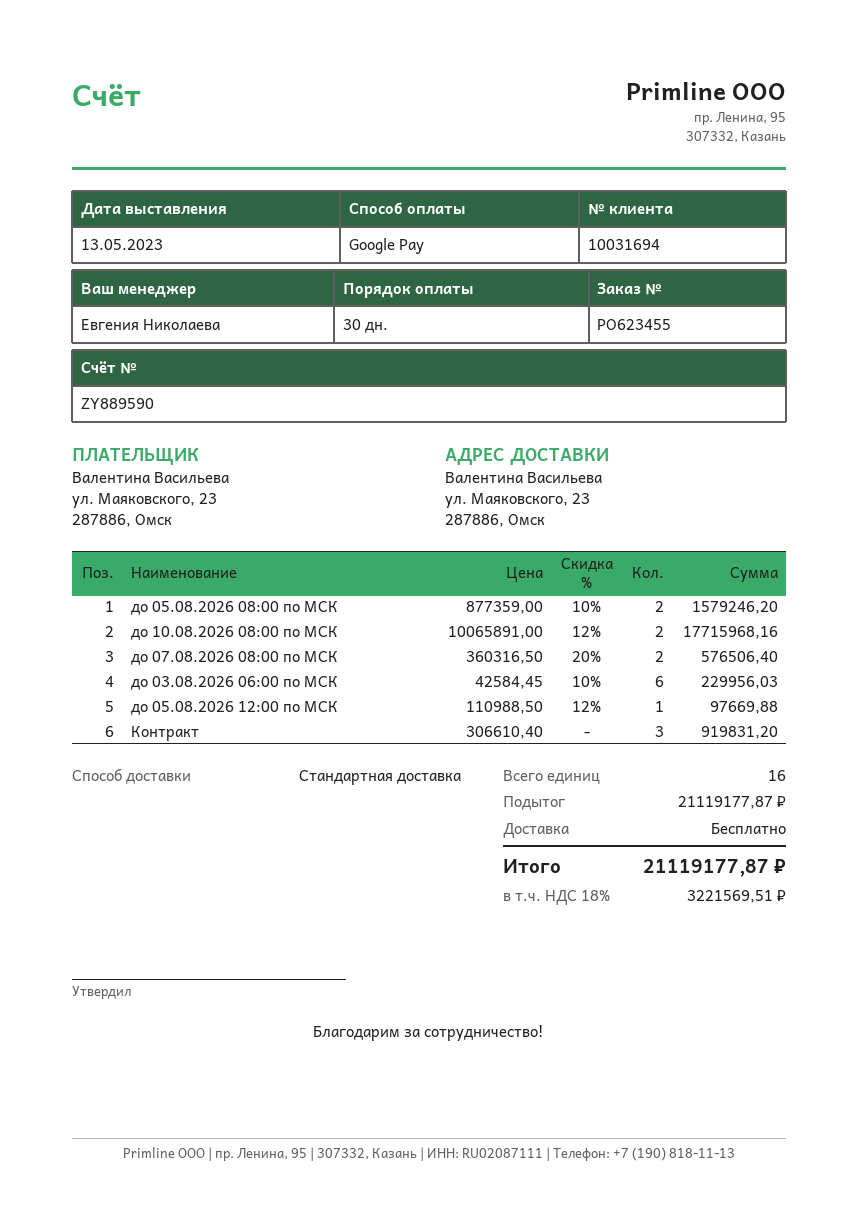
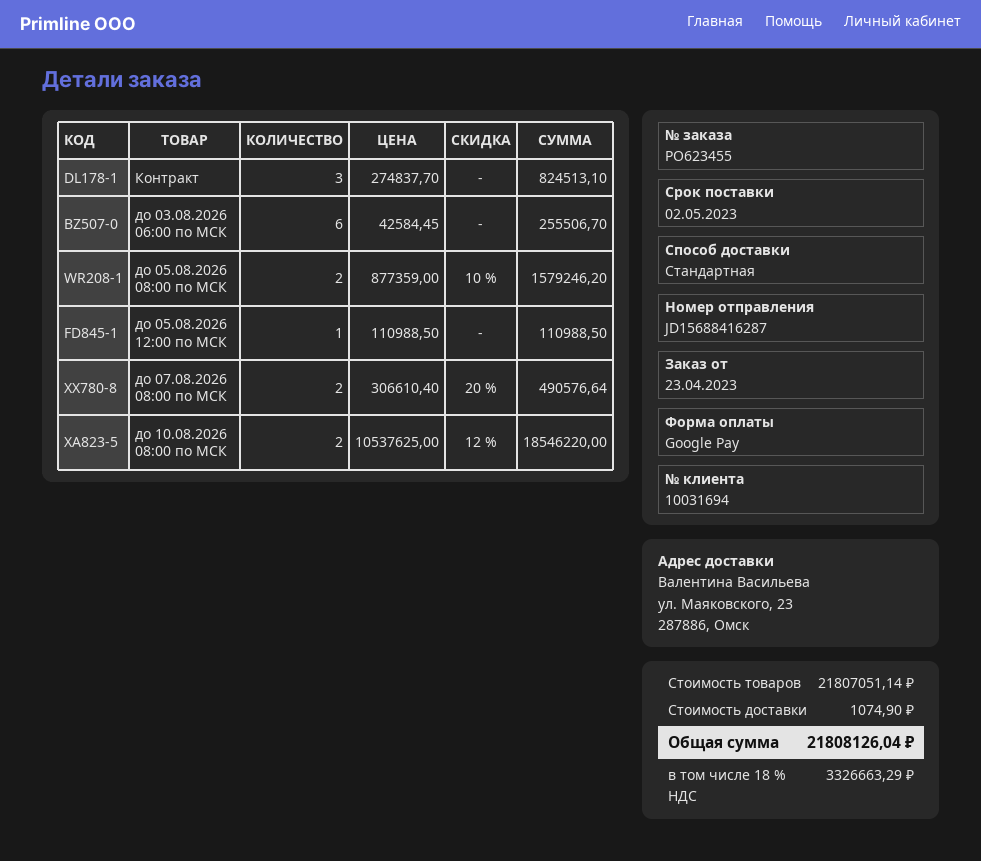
до 10.08.2026 08:00 по МСК: 2 x 10065891.00 - 12% = 17715968.16 -> 2 x 10537625.00 - 12% = 18546220.00
до 07.08.2026 08:00 по МСК: 2 x 360316.50 - 20% = 576506.40 -> 2 x 306610.40 - 20% = 490576.64
до 03.08.2026 06:00 по МСК: 6 x 42584.45 - 10% = 229956.03 -> 6 x 42584.45 = 255506.70
до 05.08.2026 12:00 по МСК: 1 x 110988.50 - 12% = 97669.88 -> 1 x 110988.50 = 110988.50
Контракт: 3 x 306610.40 = 919831.20 -> 3 x 274837.70 = 824513.10
subtotal: 21119177.87 -> 21807051.14
shipping: 0.00 -> 1074.90
tax: 18% = 3221569.51 -> 18% = 3326663.29
total: 21119177.87 -> 21808126.04

